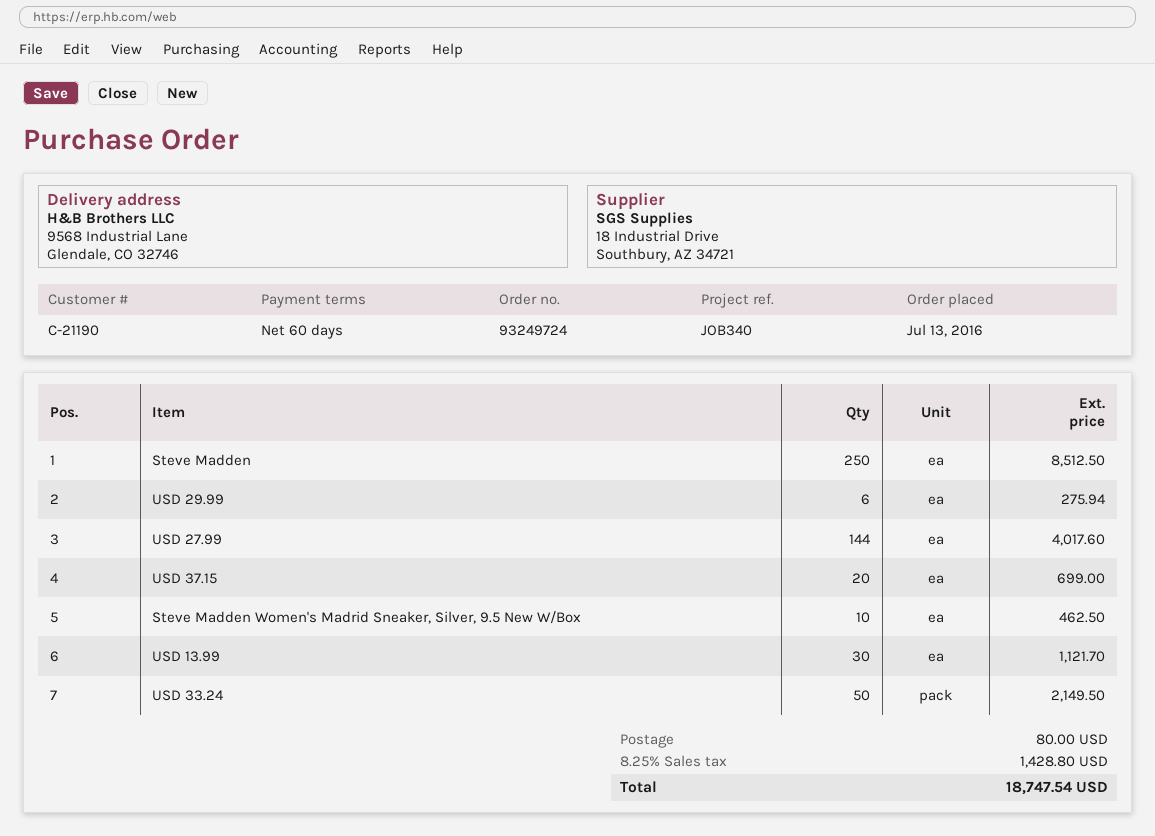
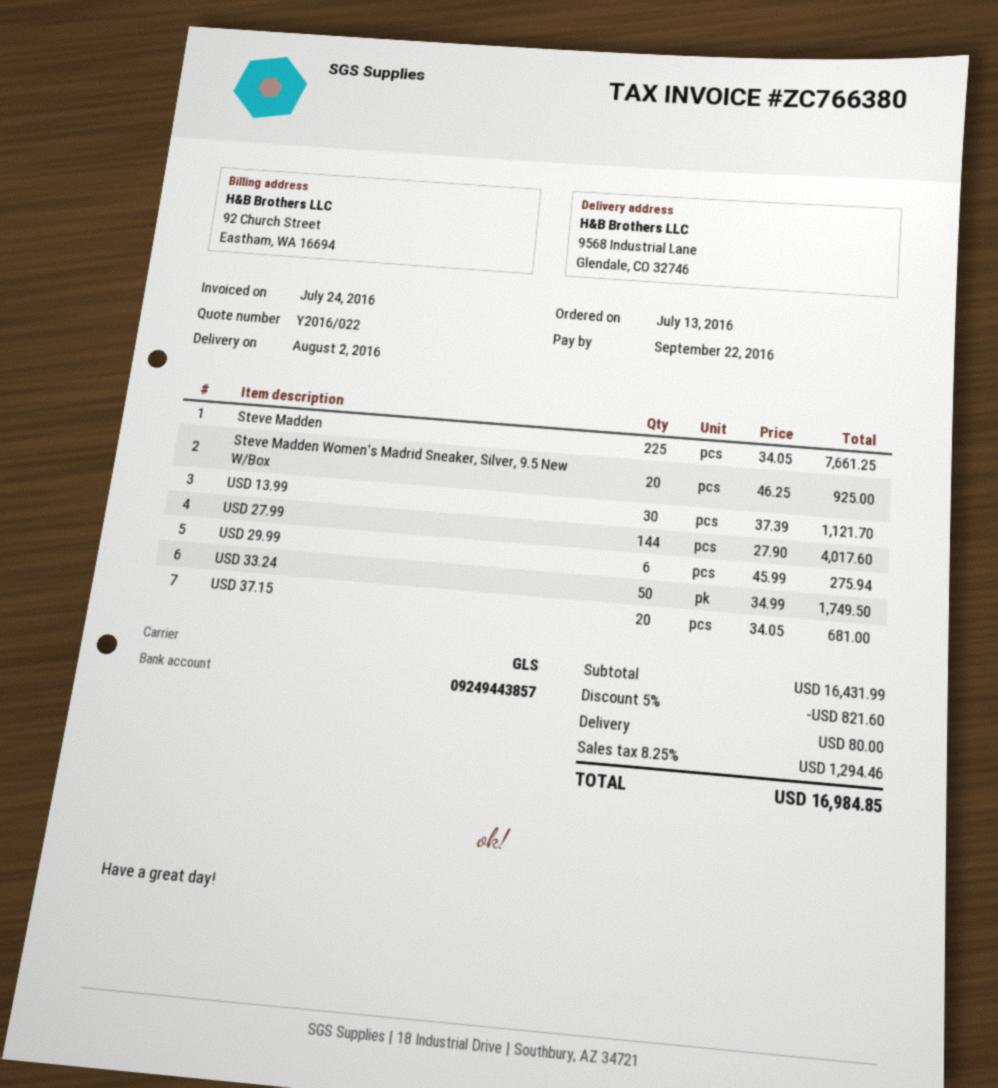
Steve Madden: 250 for 8512.50 -> 225 for 7661.25
USD 37.15: 20 for 699.00 -> 20 for 681.00
Steve Madden Women's Madrid Sneaker, Silver, 9.5 New W/Box: 10 for 462.50 -> 20 for 925.00
USD 33.24: 50 for 2149.50 -> 50 for 1749.50
discount: none -> 5% = 821.60
tax: 8.25% = 1428.80 -> 8.25% = 1294.46
total: 18747.54 -> 16984.85

